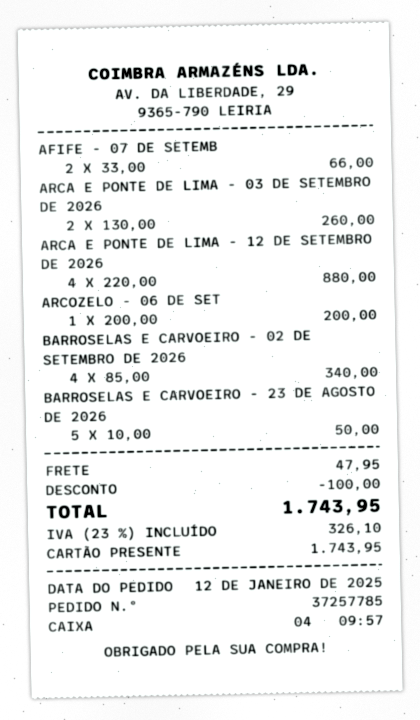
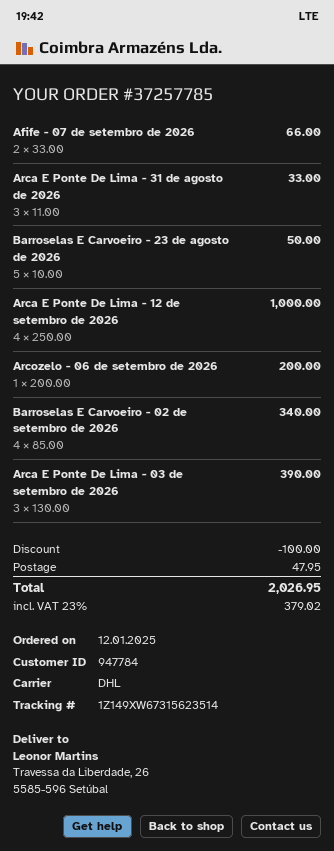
ARCA E PONTE DE LIMA - 03 DE SETEMBRO DE 2026: 2 x 130.00 = 260.00 -> 3 x 130.00 = 390.00
ARCA E PONTE DE LIMA - 12 DE SETEMBRO DE 2026: 4 x 220.00 = 880.00 -> 4 x 250.00 = 1000.00
Arca E Ponte De Lima - 31 de agosto de 2026: none -> 3 x 11.00 = 33.00
tax: 23% = 326.10 -> 23% = 379.02
total: 1743.95 -> 2026.95

